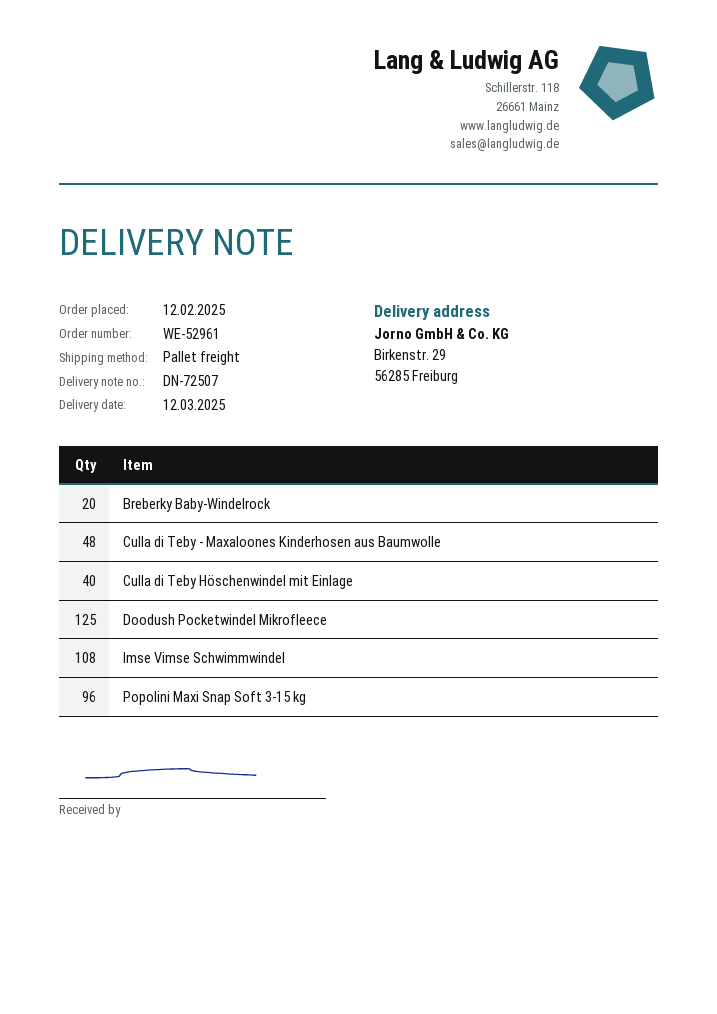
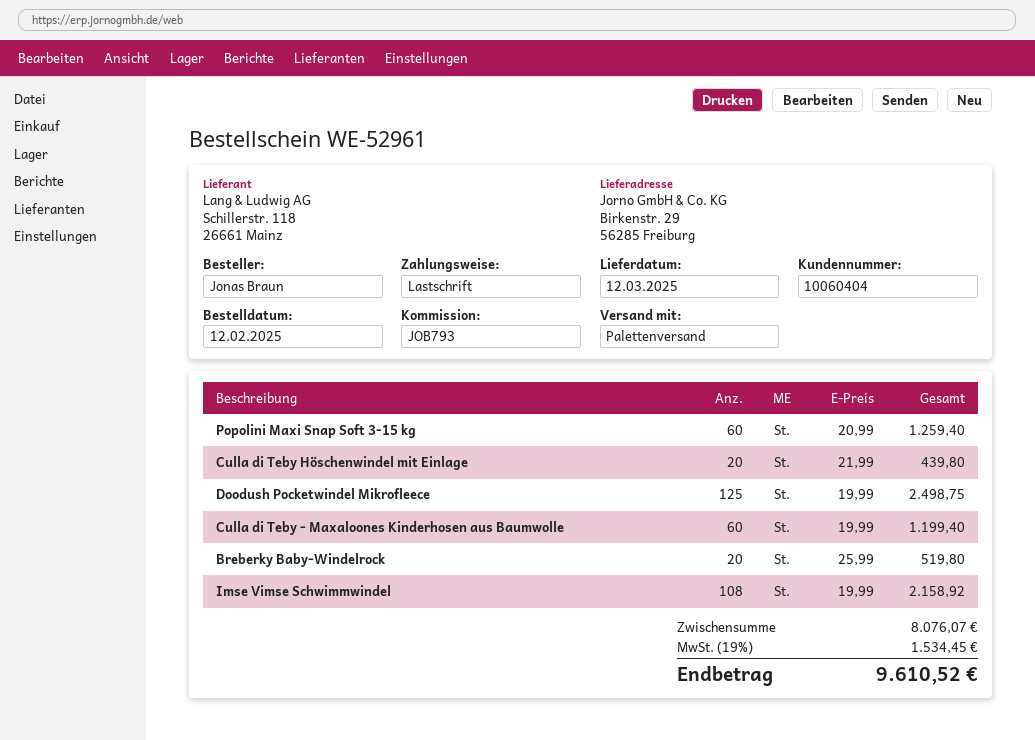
Culla di Teby - Maxaloones Kinderhosen aus Baumwolle: 48 -> 60
Culla di Teby Höschenwindel mit Einlage: 40 -> 20
Popolini Maxi Snap Soft 3-15 kg: 96 -> 60

